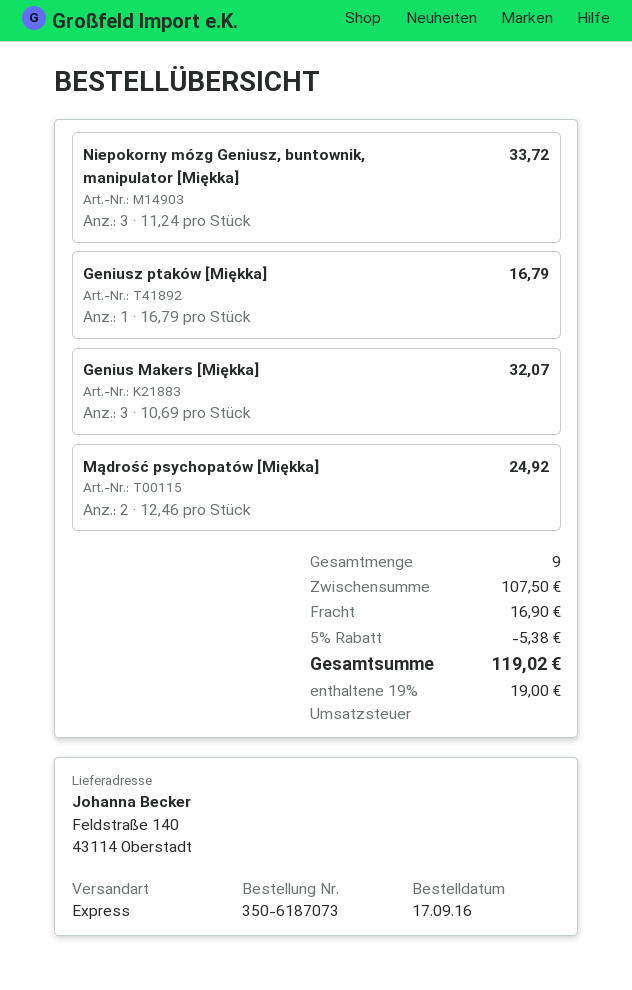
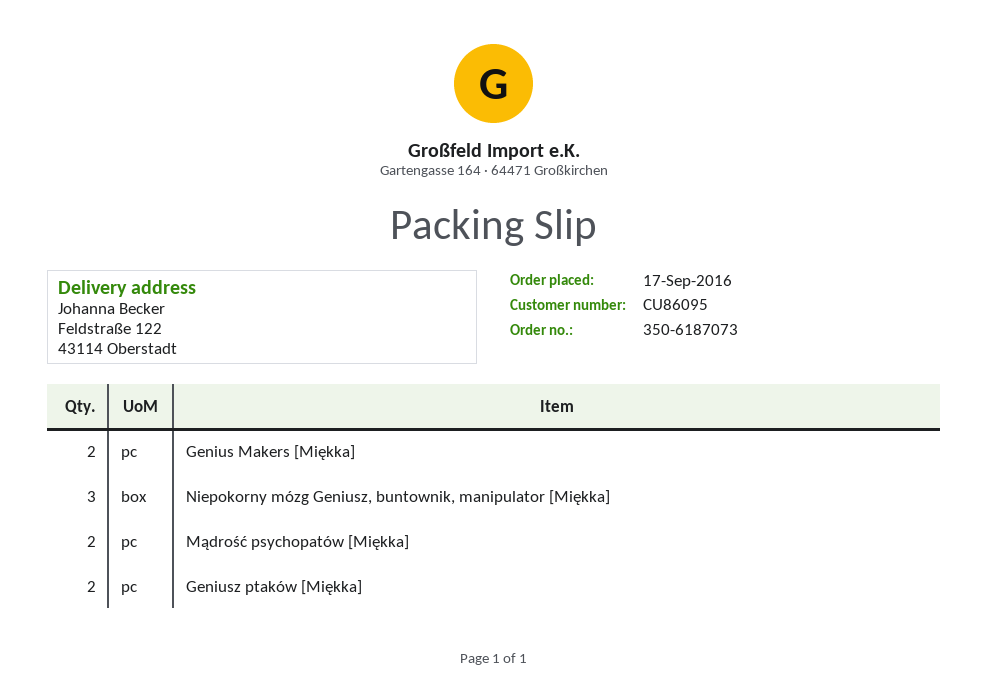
ship to: Feldstraße 140, 43114 Oberstadt -> Feldstraße 122, 43114 Oberstadt
Geniusz ptaków [Miękka]: 1 -> 2
Genius Makers [Miękka]: 3 -> 2

